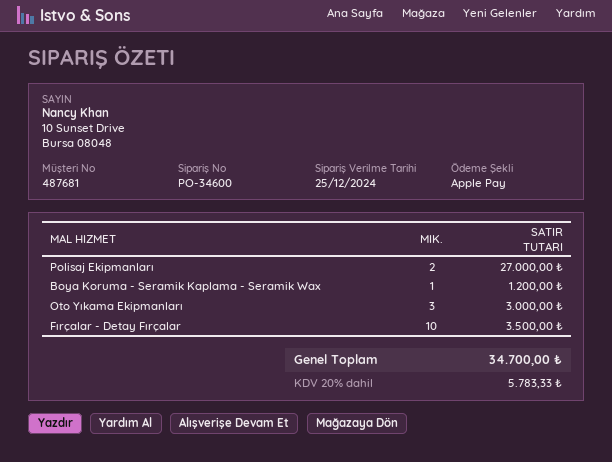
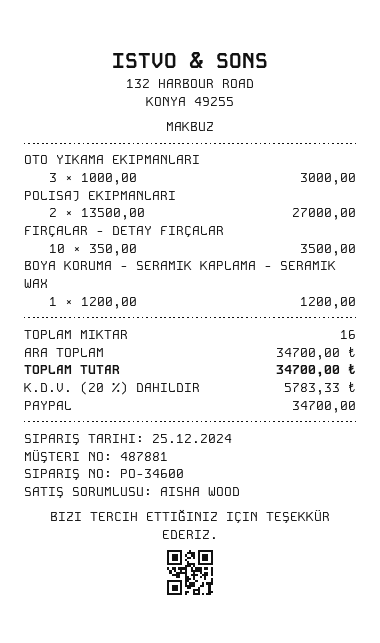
customer number: 487681 -> 487881
payment method: Apple Pay -> PayPal

